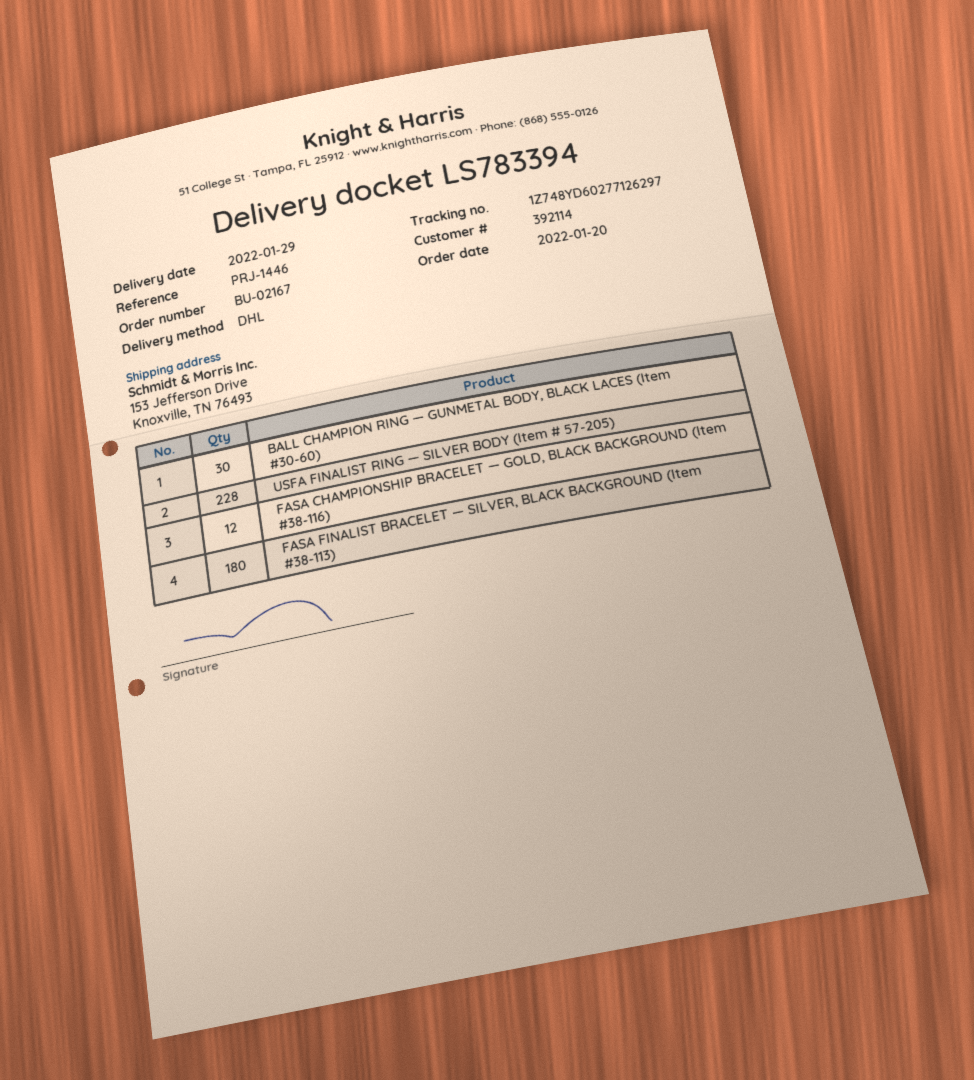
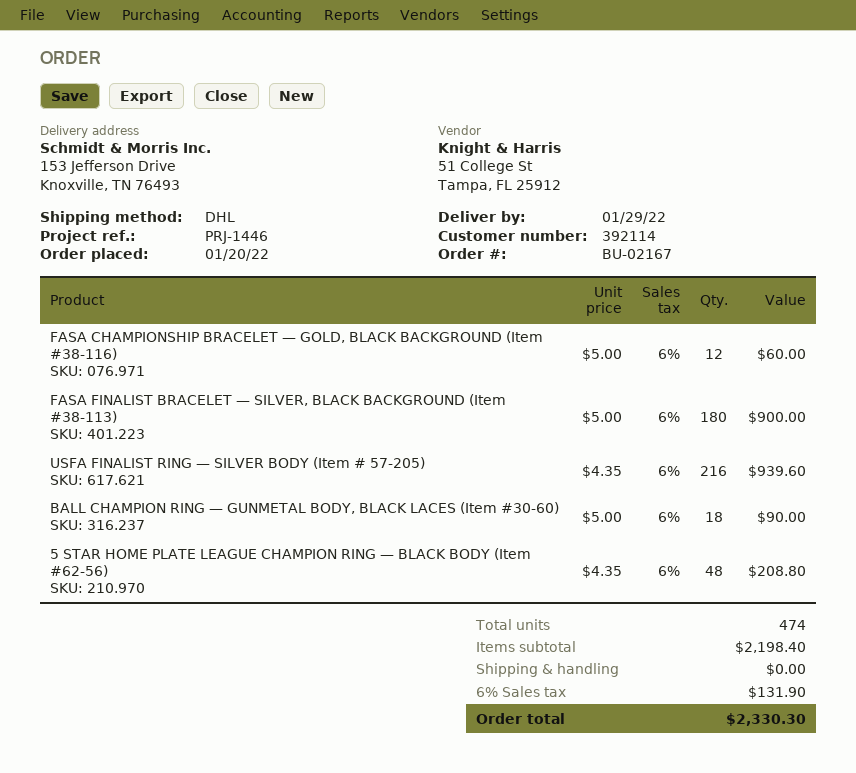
BALL CHAMPION RING — GUNMETAL BODY, BLACK LACES (Item #30-60): 30 -> 18
USFA FINALIST RING — SILVER BODY (Item # 57-205): 228 -> 216
5 STAR HOME PLATE LEAGUE CHAMPION RING — BLACK BODY (Item #62-56): none -> 48

